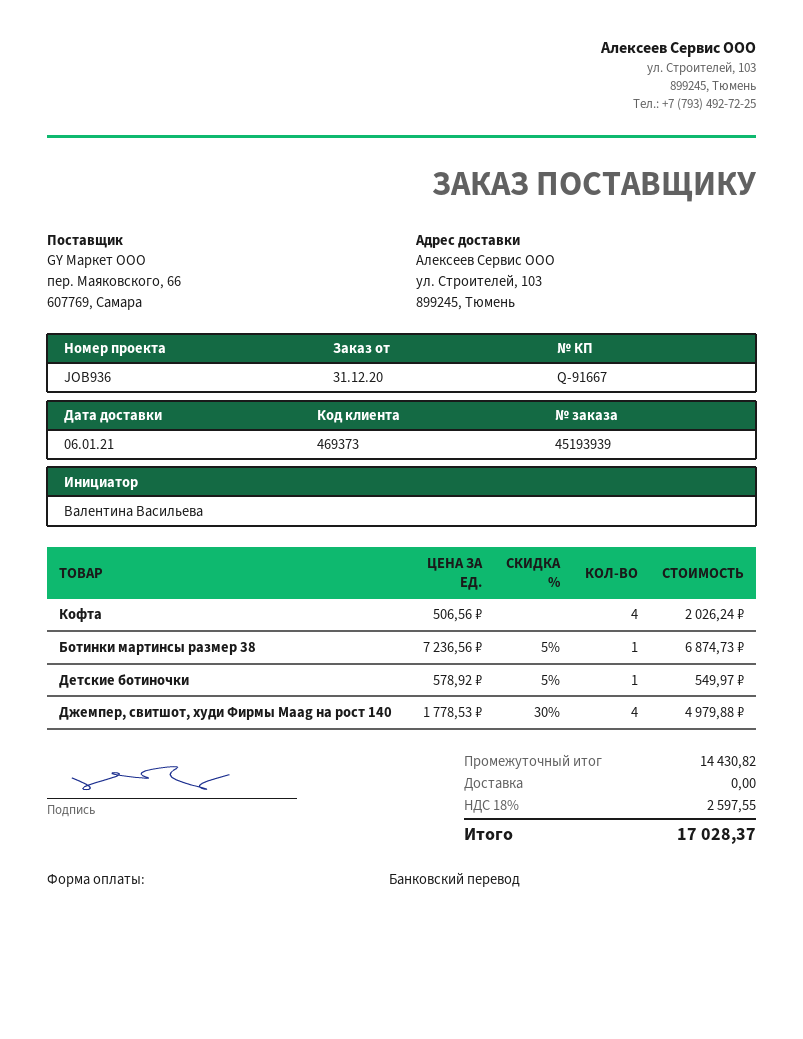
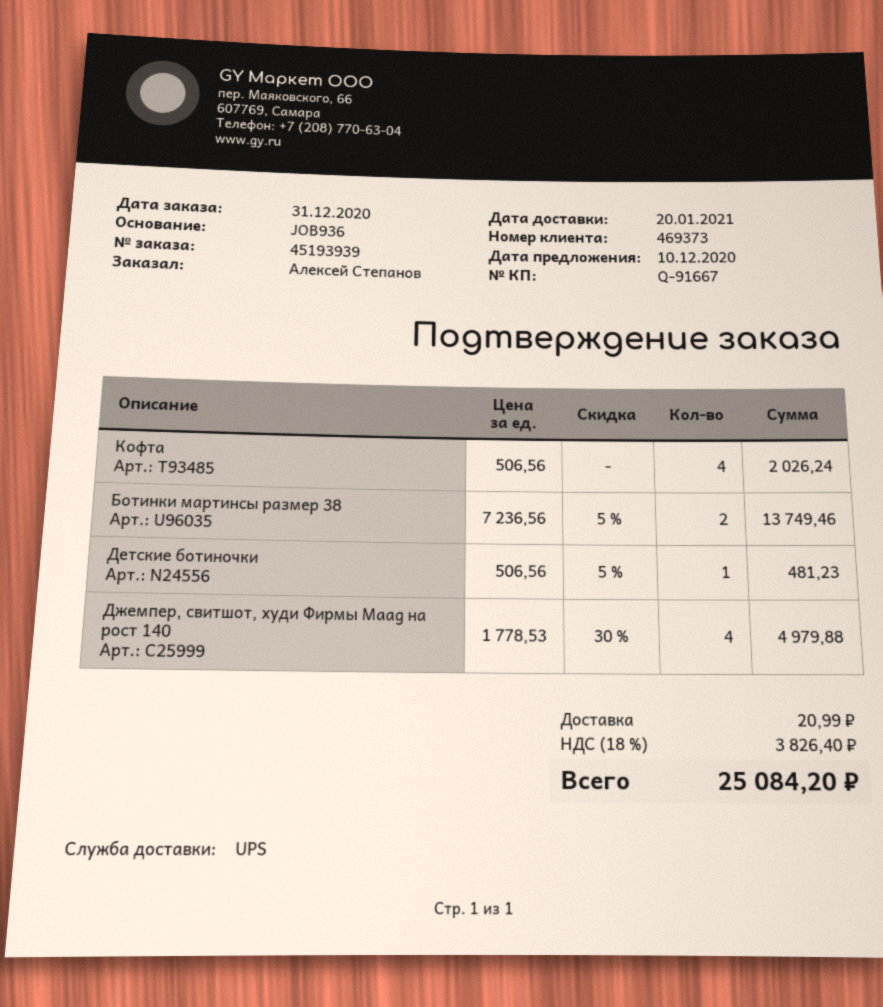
delivery date: 2021-01-06 -> 2021-01-20
ordered by: Валентина Васильева -> Алексей Степанов
Ботинки мартинсы размер 38: 1 x 7236.56 - 5% = 6874.73 -> 2 x 7236.56 - 5% = 13749.46
Детские ботиночки: 1 x 578.92 - 5% = 549.97 -> 1 x 506.56 - 5% = 481.23
shipping: 0.00 -> 20.99
tax: 18% = 2597.55 -> 18% = 3826.40
total: 17028.37 -> 25084.20

